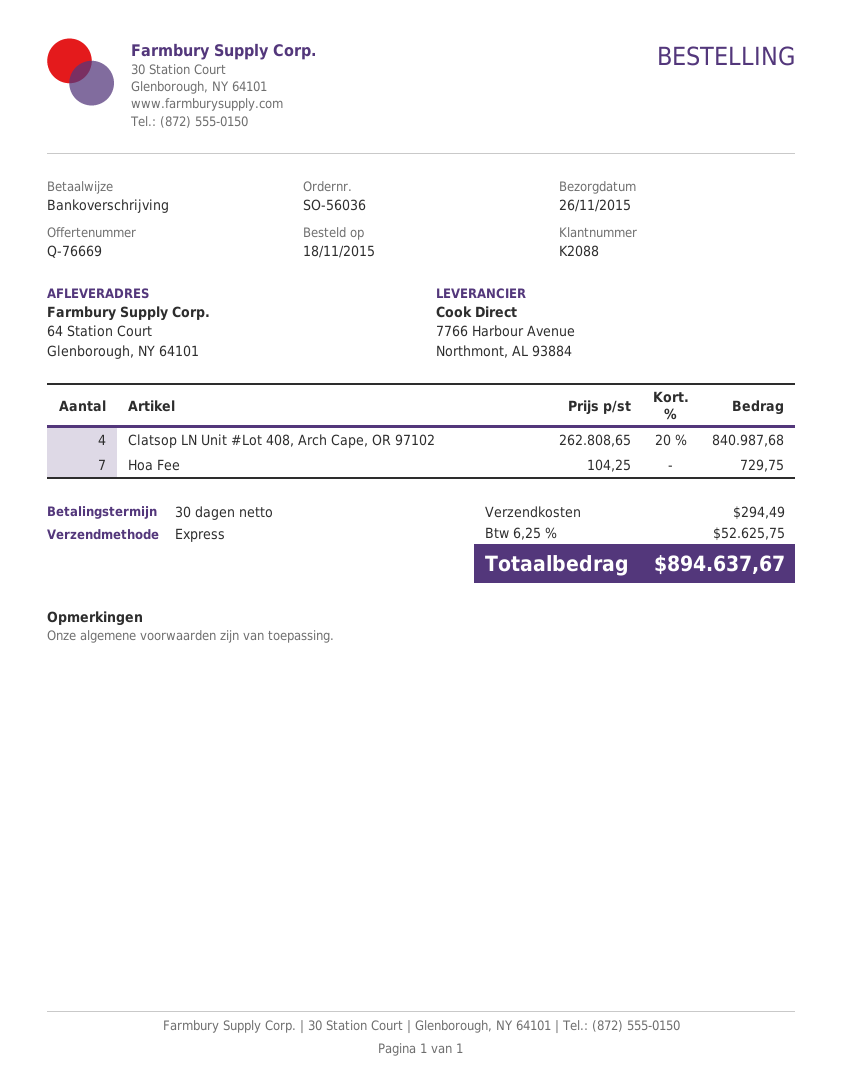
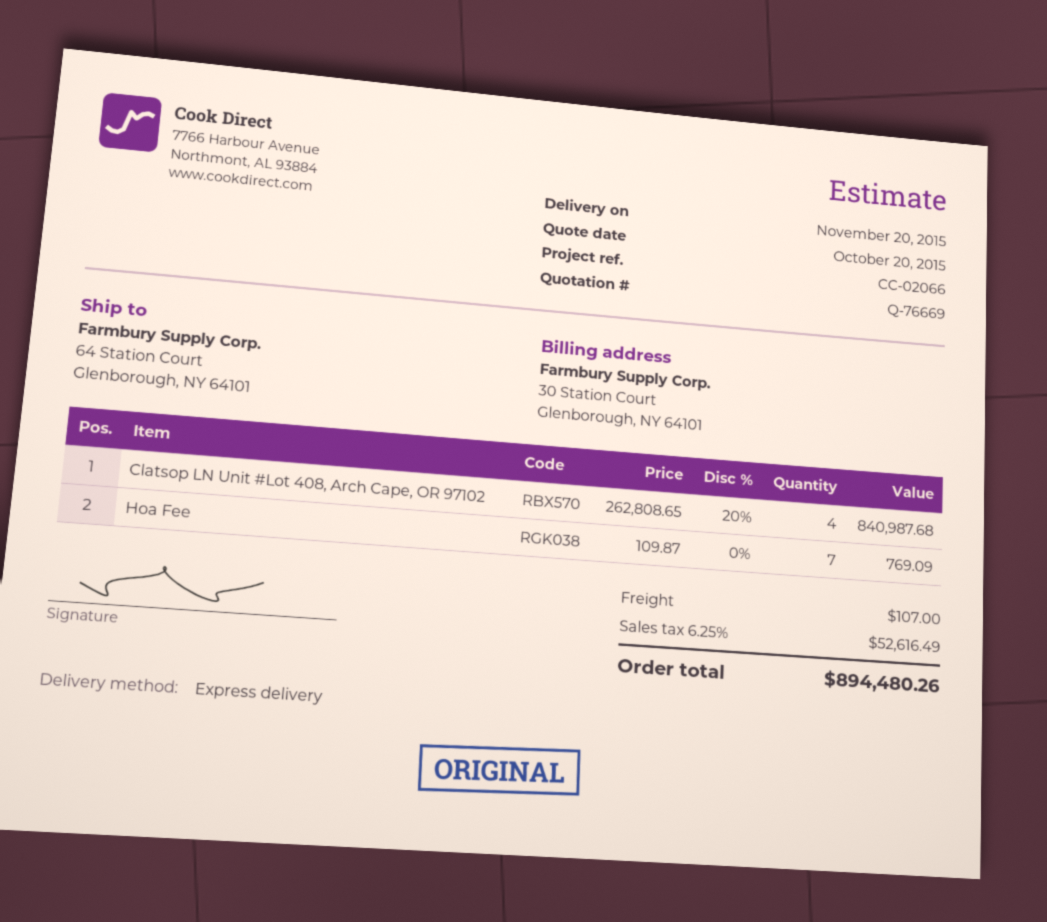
delivery date: 2015-11-26 -> 2015-11-20
Hoa Fee: 7 x 104.25 = 729.75 -> 7 x 109.87 = 769.09
shipping: 294.49 -> 107.00
tax: 6.25% = 52625.75 -> 6.25% = 52616.49
total: 894637.67 -> 894480.26

